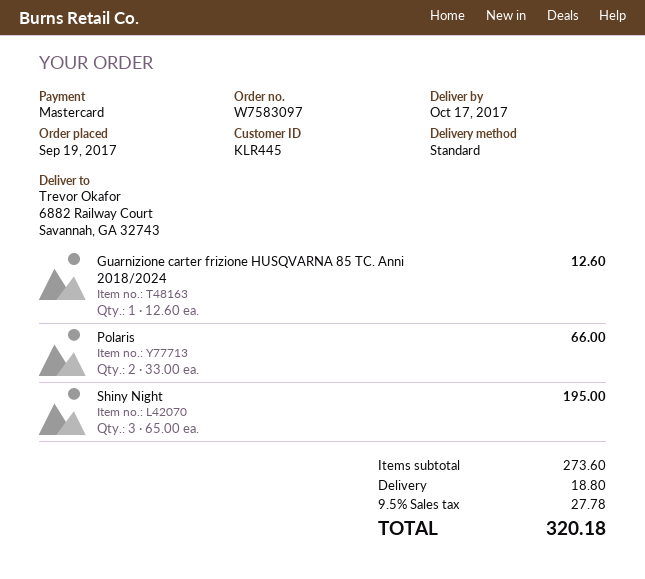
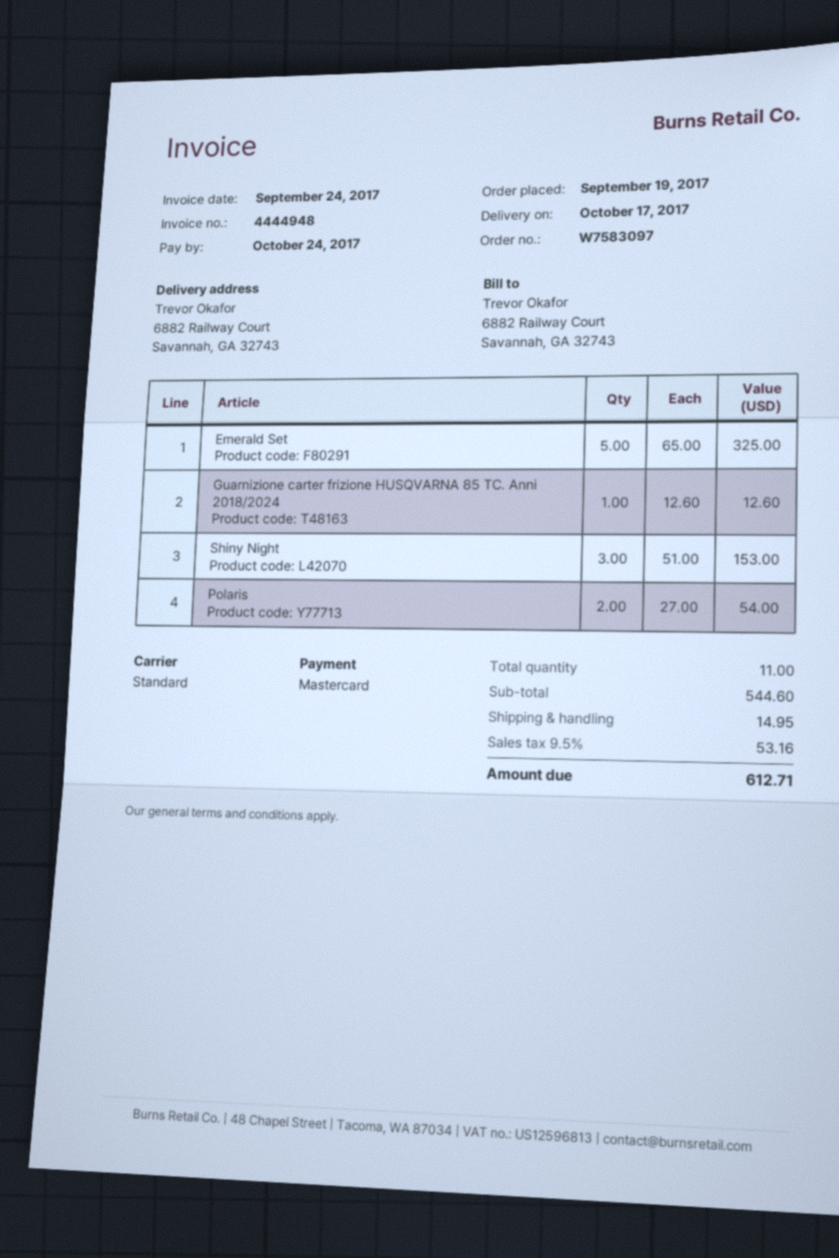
Polaris: 2 x 33.00 = 66.00 -> 2 x 27.00 = 54.00
Shiny Night: 3 x 65.00 = 195.00 -> 3 x 51.00 = 153.00
Emerald Set: none -> 5 x 65.00 = 325.00
subtotal: 273.60 -> 544.60
shipping: 18.80 -> 14.95
tax: 9.5% = 27.78 -> 9.5% = 53.16
total: 320.18 -> 612.71

